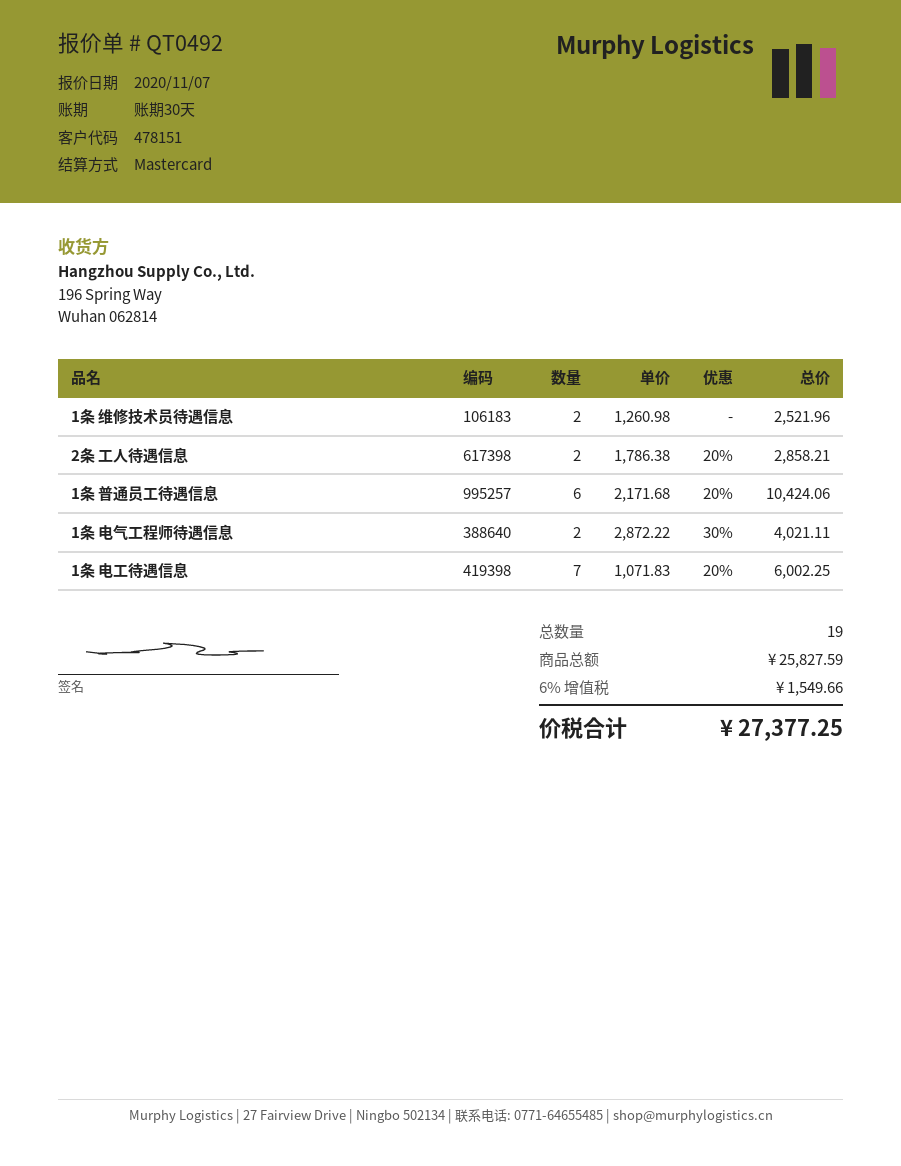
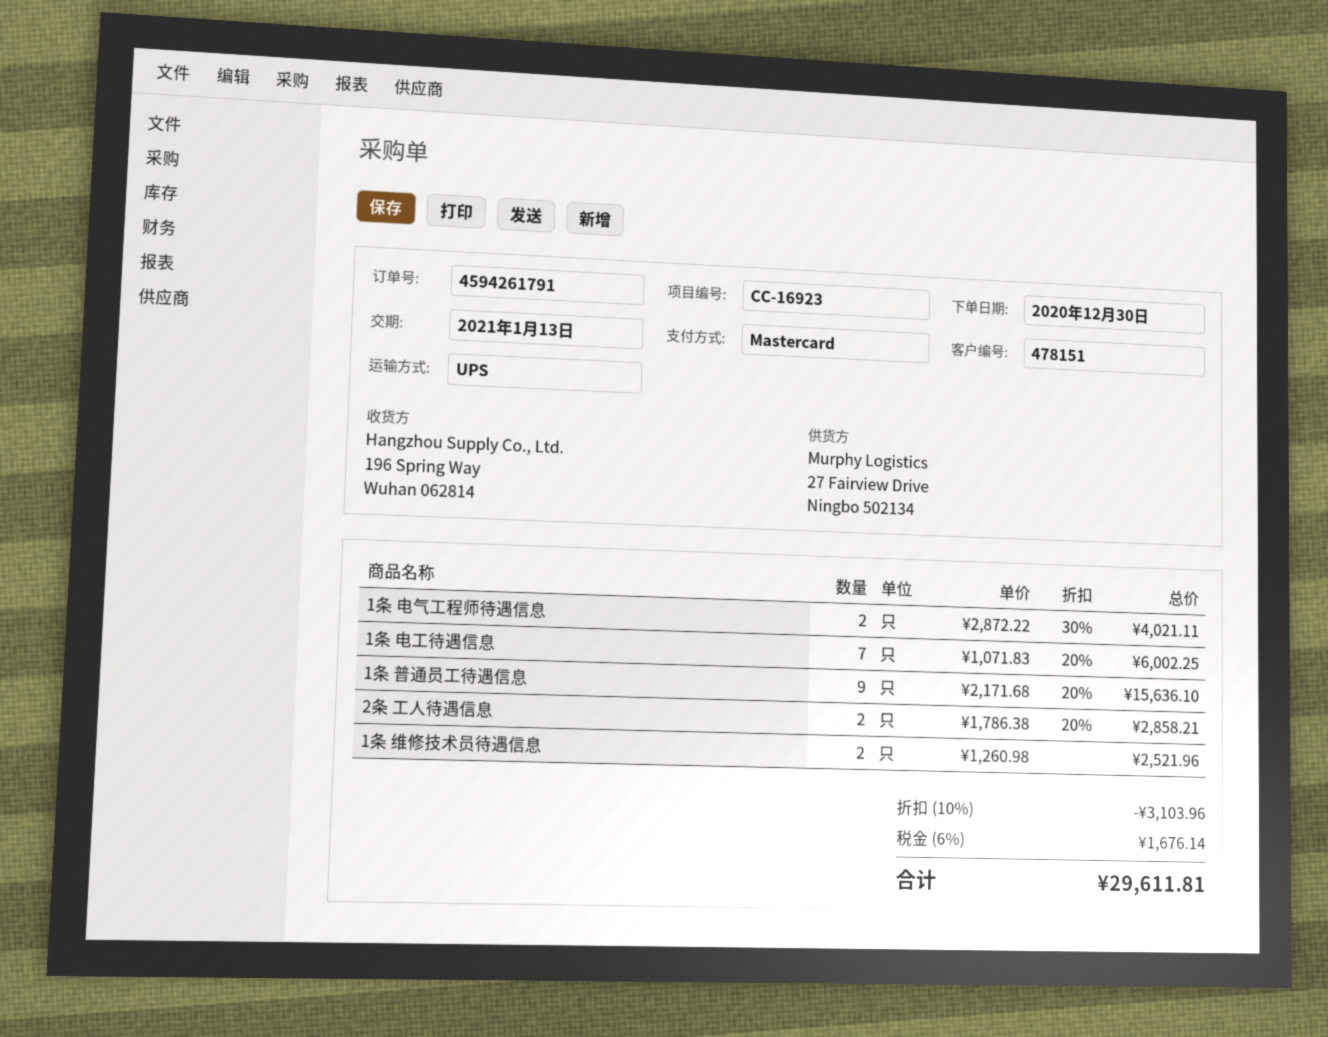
1条 普通员工待遇信息: 6 x 2171.68 - 20% = 10424.06 -> 9 x 2171.68 - 20% = 15636.10
discount: none -> 10% = 3103.96
tax: 6% = 1549.66 -> 6% = 1676.14
total: 27377.25 -> 29611.81

